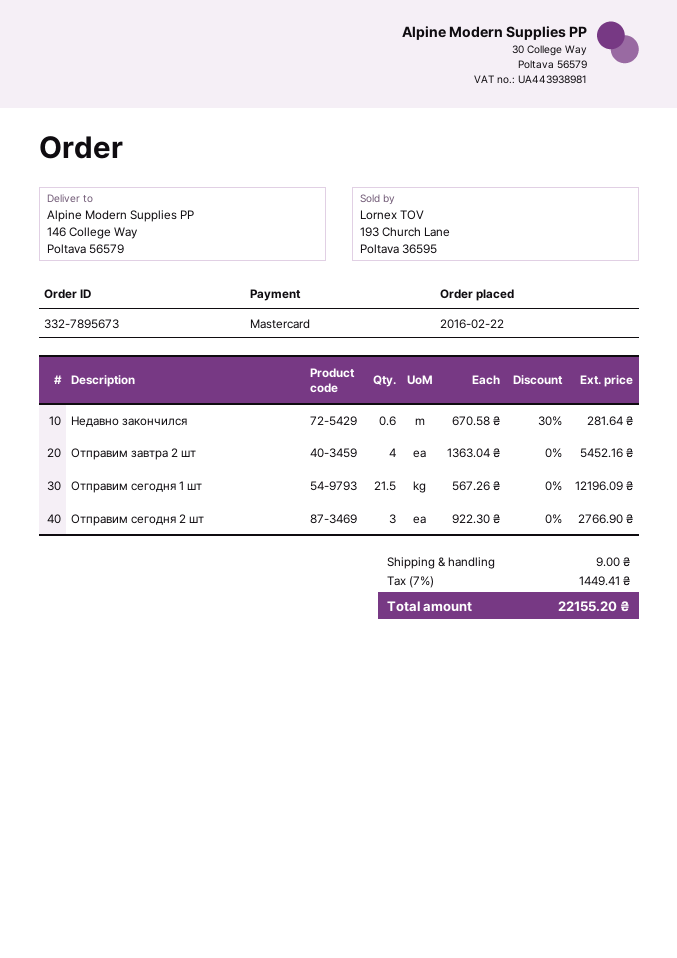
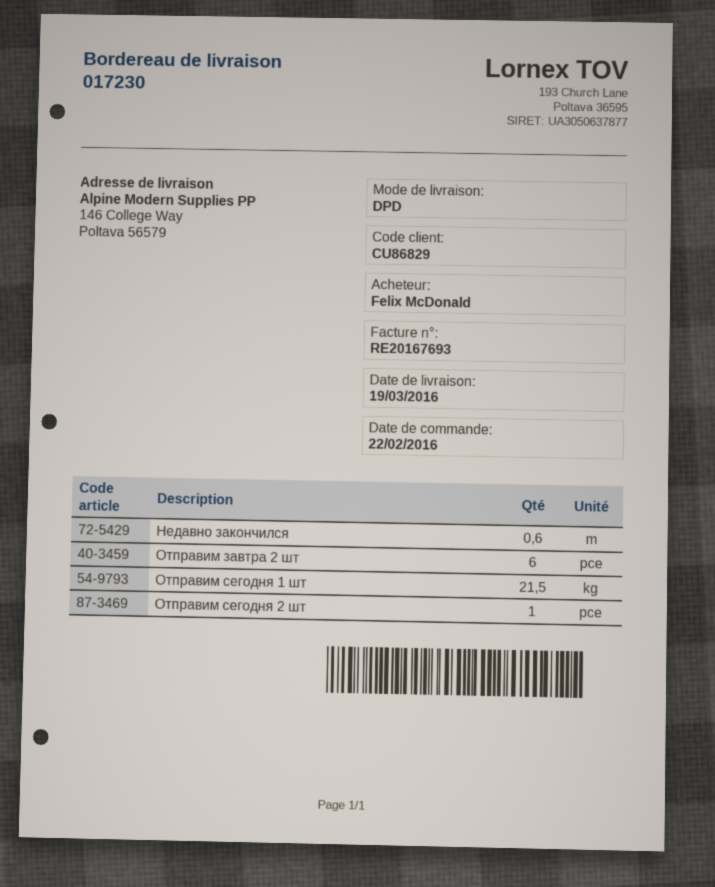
Отправим завтра 2 шт: 4 -> 6
Отправим сегодня 2 шт: 3 -> 1

